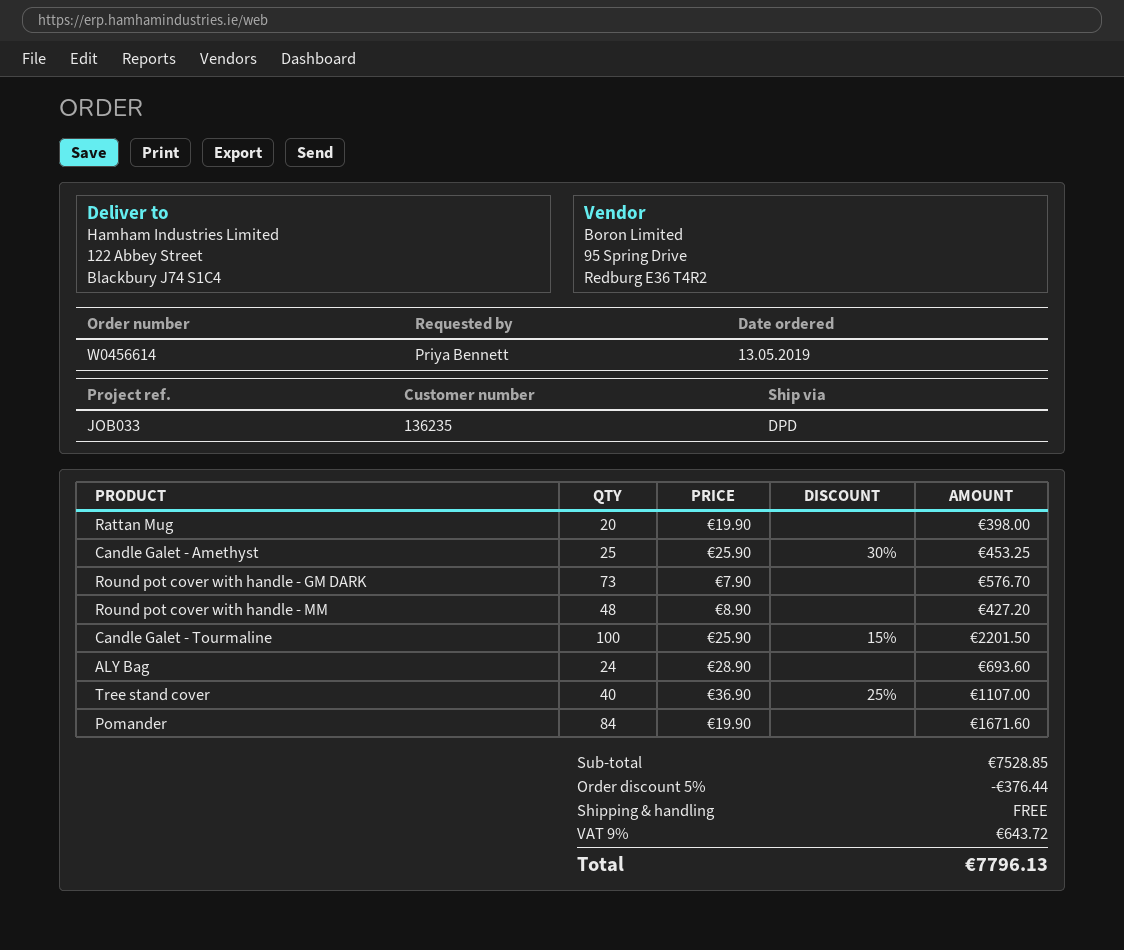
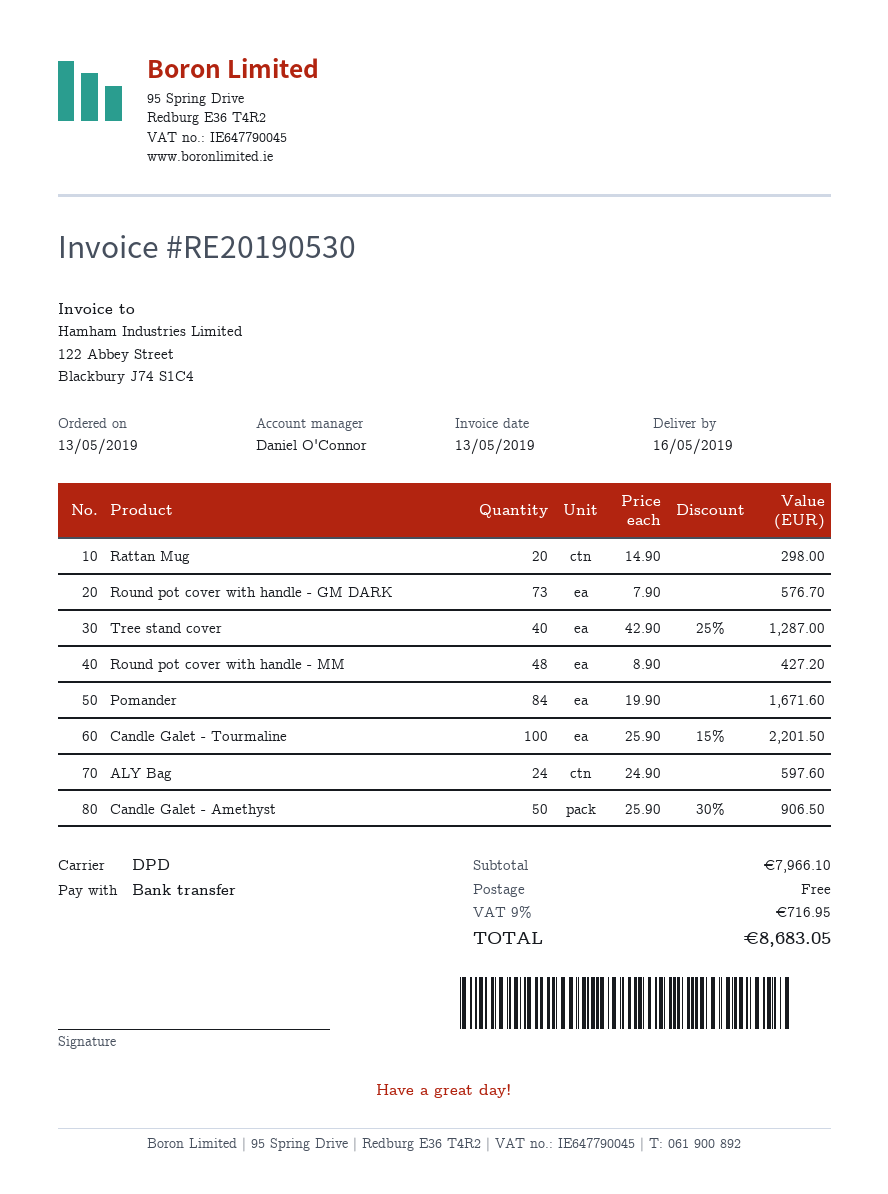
Rattan Mug: 20 x 19.90 = 398.00 -> 20 x 14.90 = 298.00
Candle Galet - Amethyst: 25 x 25.90 - 30% = 453.25 -> 50 x 25.90 - 30% = 906.50
ALY Bag: 24 x 28.90 = 693.60 -> 24 x 24.90 = 597.60
Tree stand cover: 40 x 36.90 - 25% = 1107.00 -> 40 x 42.90 - 25% = 1287.00
subtotal: 7528.85 -> 7966.10
discount: 5% = 376.44 -> none
tax: 9% = 643.72 -> 9% = 716.95
total: 7796.13 -> 8683.05

